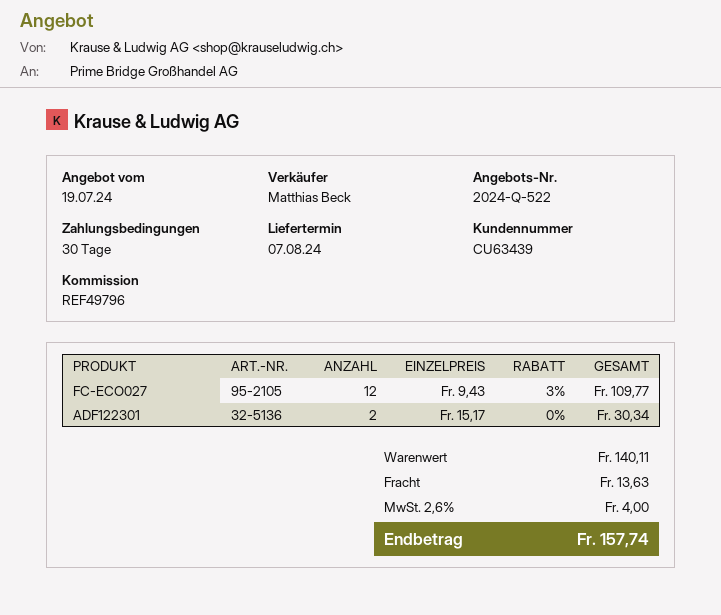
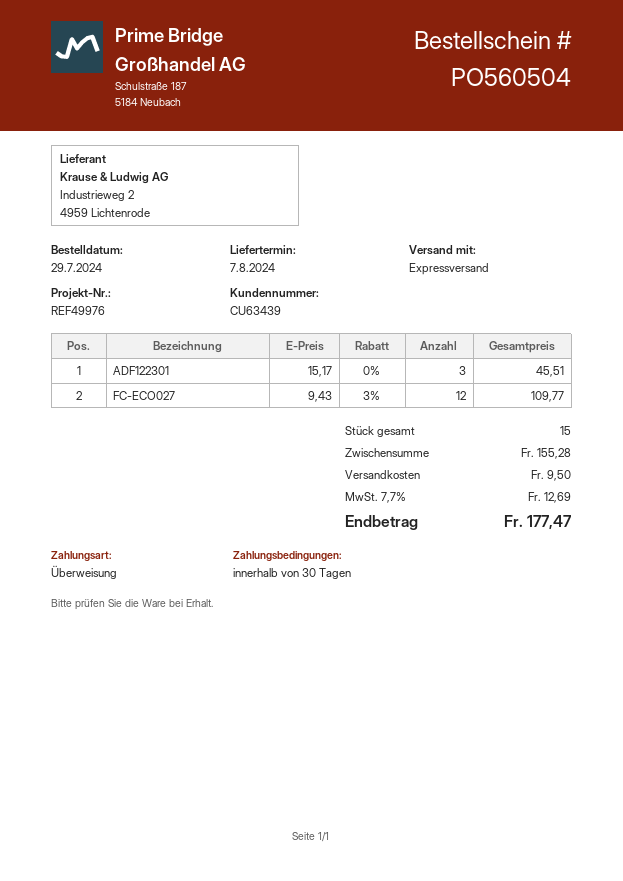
reference: REF49796 -> REF49976
ADF122301: 2 x 15.17 = 30.34 -> 3 x 15.17 = 45.51
subtotal: 140.11 -> 155.28
shipping: 13.63 -> 9.50
tax: 2.6% = 4.00 -> 7.7% = 12.69
total: 157.74 -> 177.47

